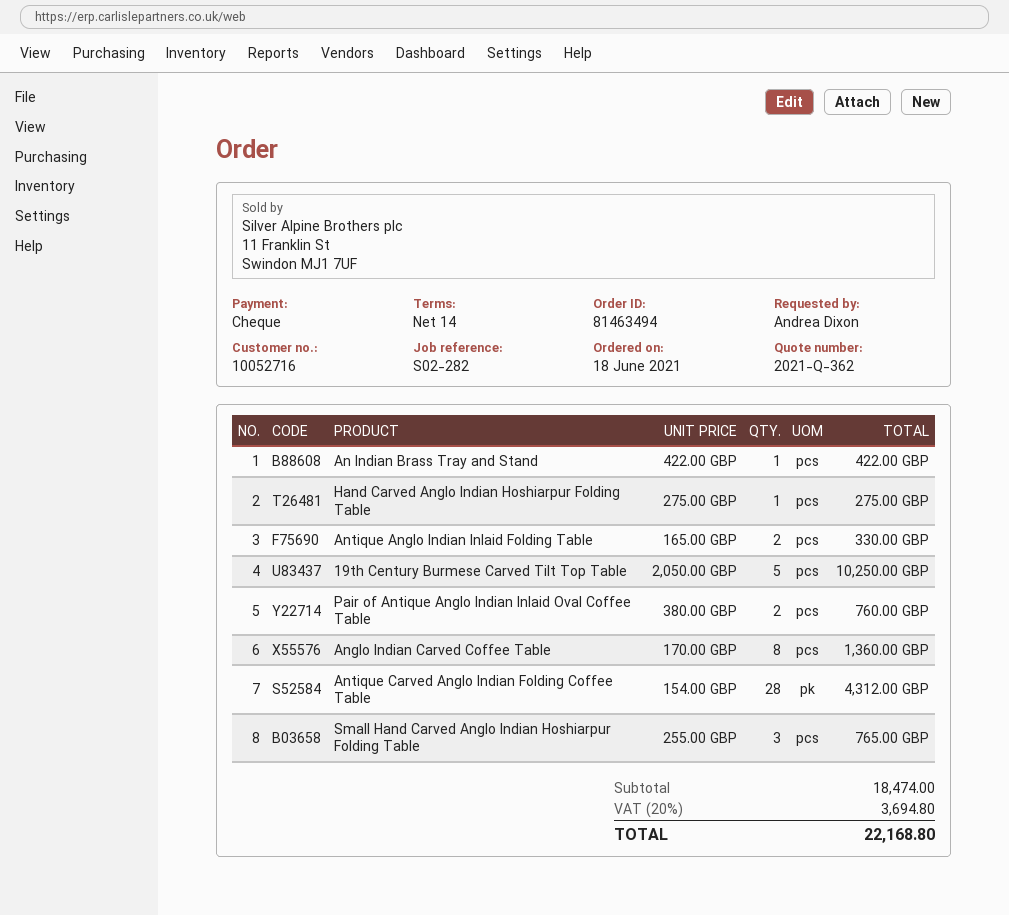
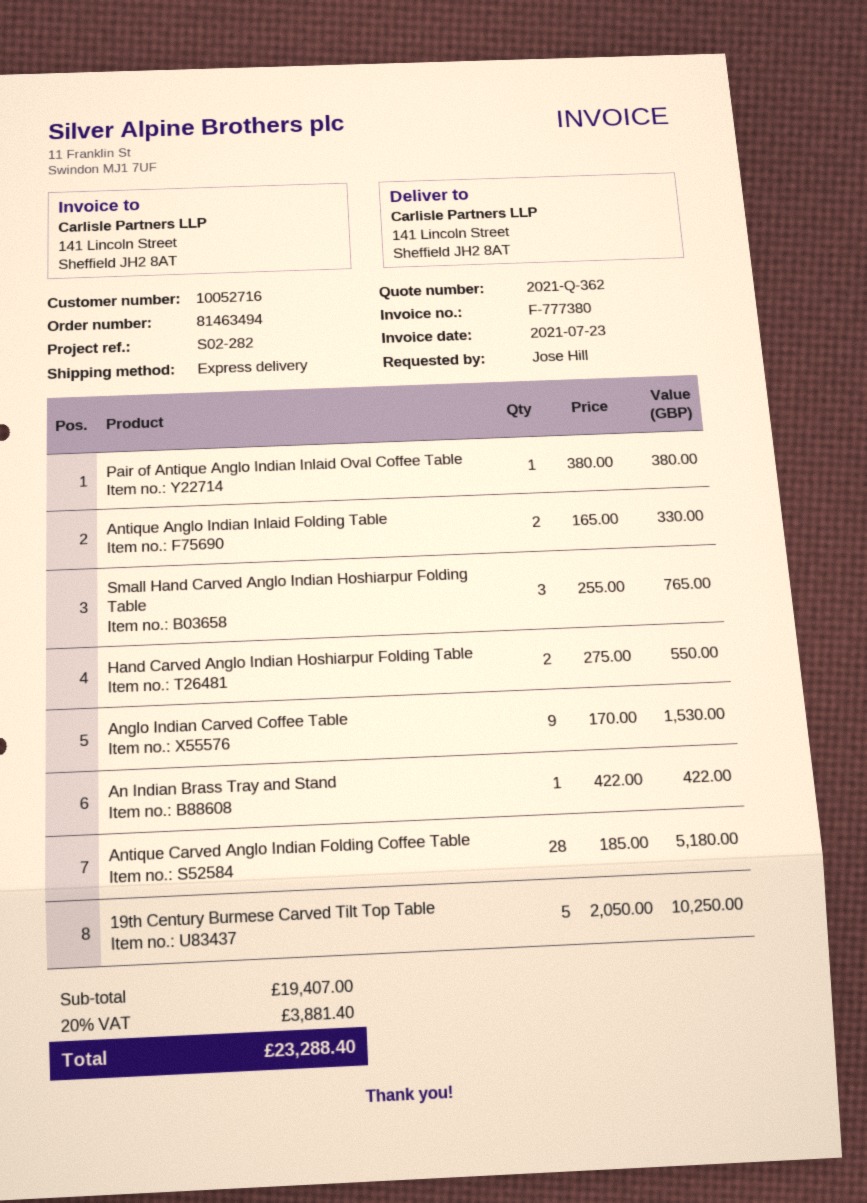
ordered by: Andrea Dixon -> Jose Hill
Hand Carved Anglo Indian Hoshiarpur Folding Table: 1 x 275.00 = 275.00 -> 2 x 275.00 = 550.00
Pair of Antique Anglo Indian Inlaid Oval Coffee Table: 2 x 380.00 = 760.00 -> 1 x 380.00 = 380.00
Anglo Indian Carved Coffee Table: 8 x 170.00 = 1360.00 -> 9 x 170.00 = 1530.00
Antique Carved Anglo Indian Folding Coffee Table: 28 x 154.00 = 4312.00 -> 28 x 185.00 = 5180.00
subtotal: 18474.00 -> 19407.00
tax: 20% = 3694.80 -> 20% = 3881.40
total: 22168.80 -> 23288.40

